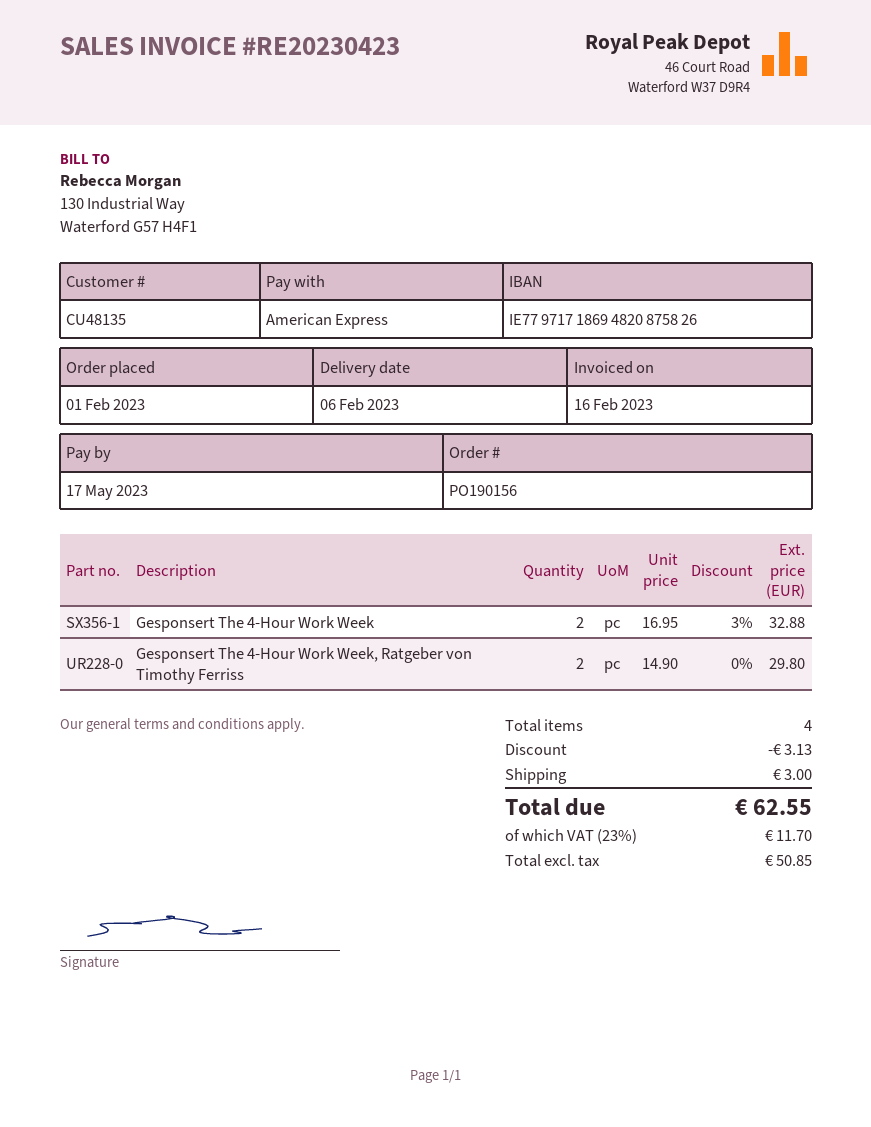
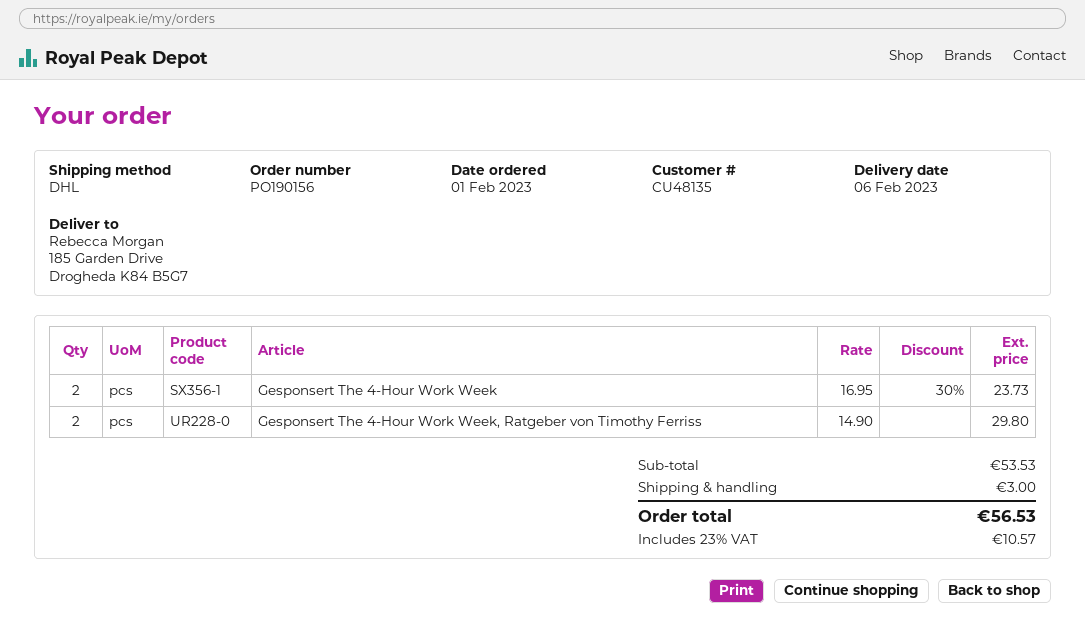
Gesponsert The 4-Hour Work Week: 2 x 16.95 - 3% = 32.88 -> 2 x 16.95 - 30% = 23.73
discount: 3.13 -> none
tax: 23% = 11.70 -> 23% = 10.57
total: 62.55 -> 56.53

